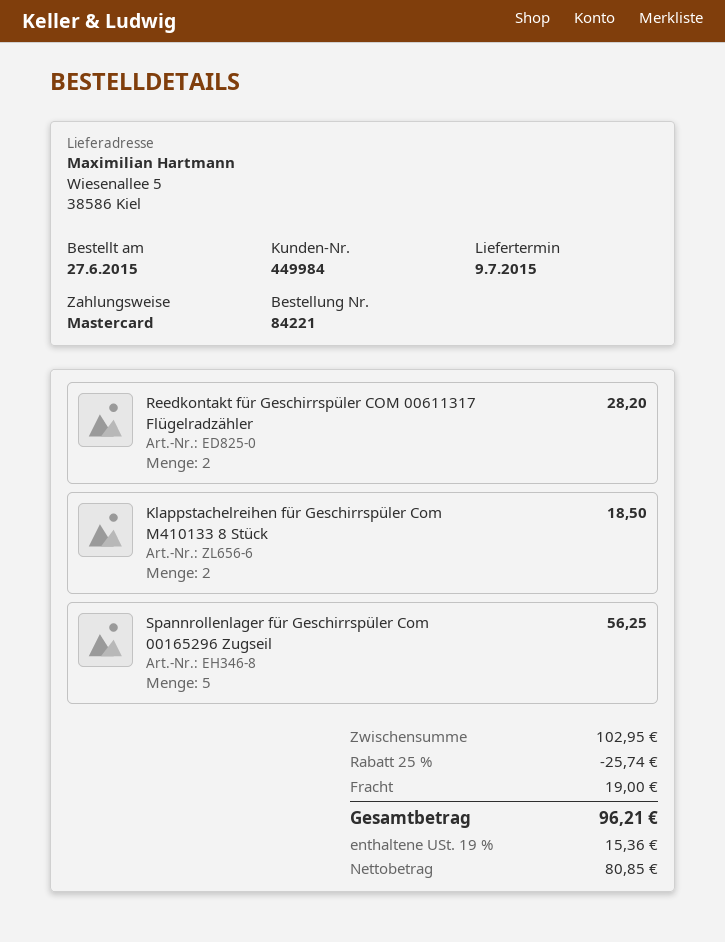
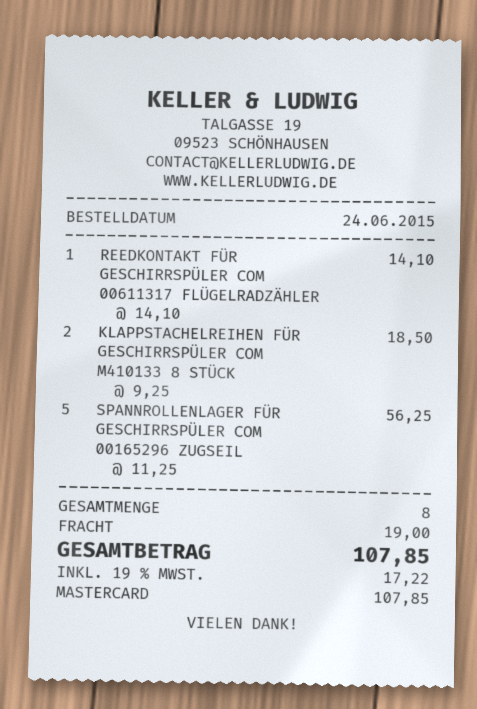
order date: 2015-06-27 -> 2015-06-24
Reedkontakt für Geschirrspüler COM 00611317 Flügelradzähler: 2 for 28.20 -> 1 for 14.10
discount: 25% = 25.74 -> none
tax: 19% = 15.36 -> 19% = 17.22
total: 96.21 -> 107.85

